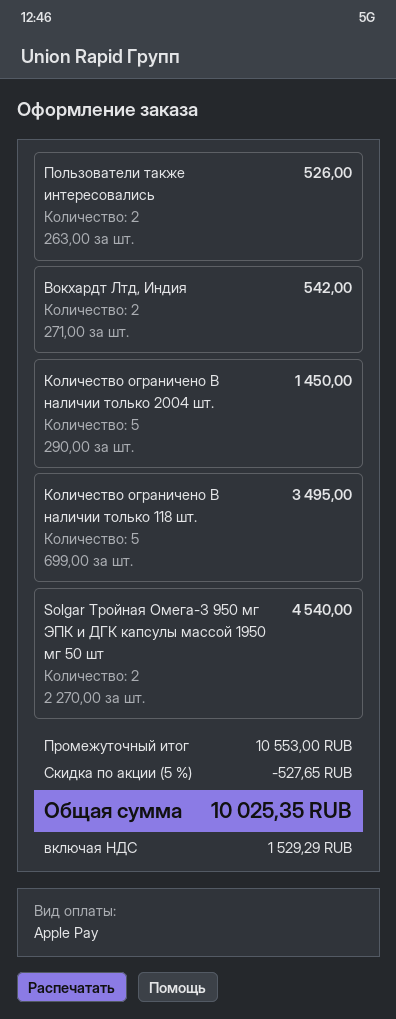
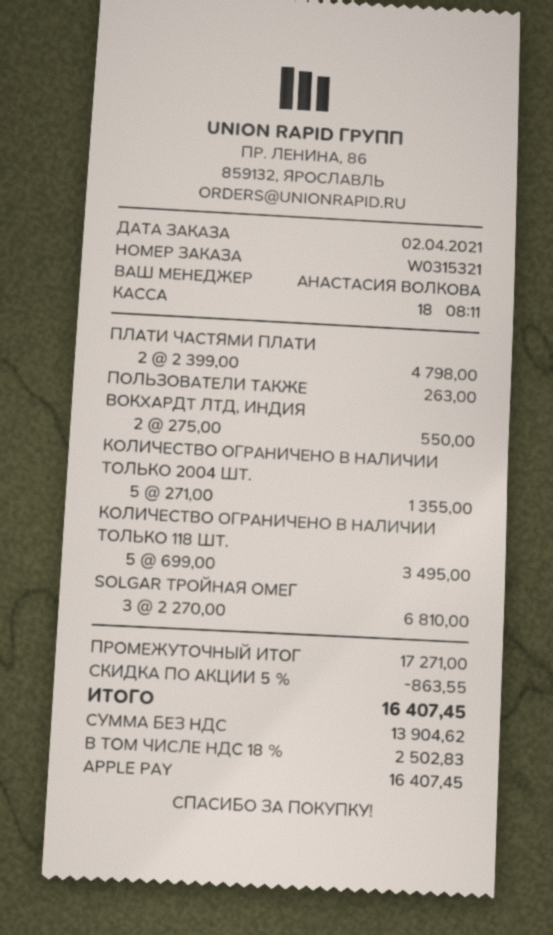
Пользователи также интересовались: 2 x 263.00 = 526.00 -> 1 x 263.00 = 263.00
Вокхардт Лтд, Индия: 2 x 271.00 = 542.00 -> 2 x 275.00 = 550.00
Количество ограничено В наличии только 2004 шт.: 5 x 290.00 = 1450.00 -> 5 x 271.00 = 1355.00
Solgar Тройная Омега-3 950 мг ЭПК и ДГК капсулы массой 1950 мг 50 шт: 2 x 2270.00 = 4540.00 -> 3 x 2270.00 = 6810.00
ПЛАТИ ЧАСТЯМИ ПЛАТИ: none -> 2 x 2399.00 = 4798.00
subtotal: 10553.00 -> 17271.00
discount: 5% = 527.65 -> 5% = 863.55
tax: 1529.29 -> 2502.83
total: 10025.35 -> 16407.45

